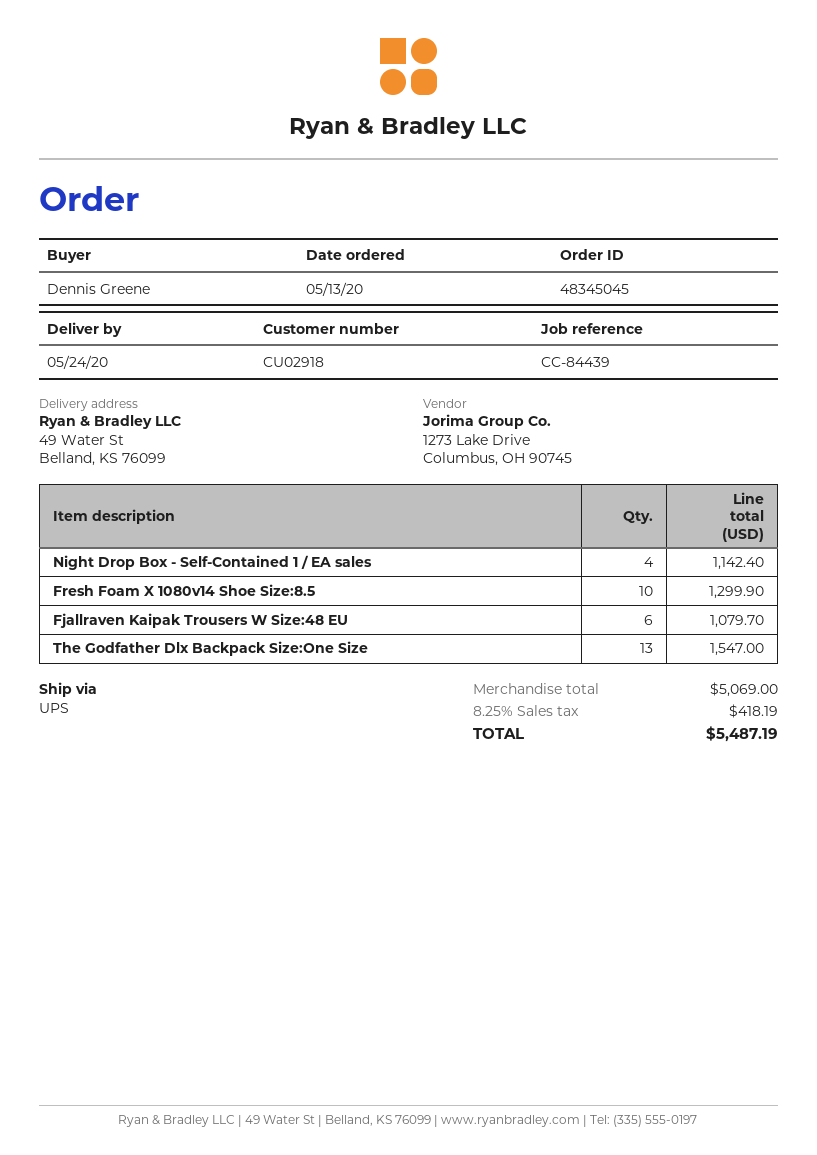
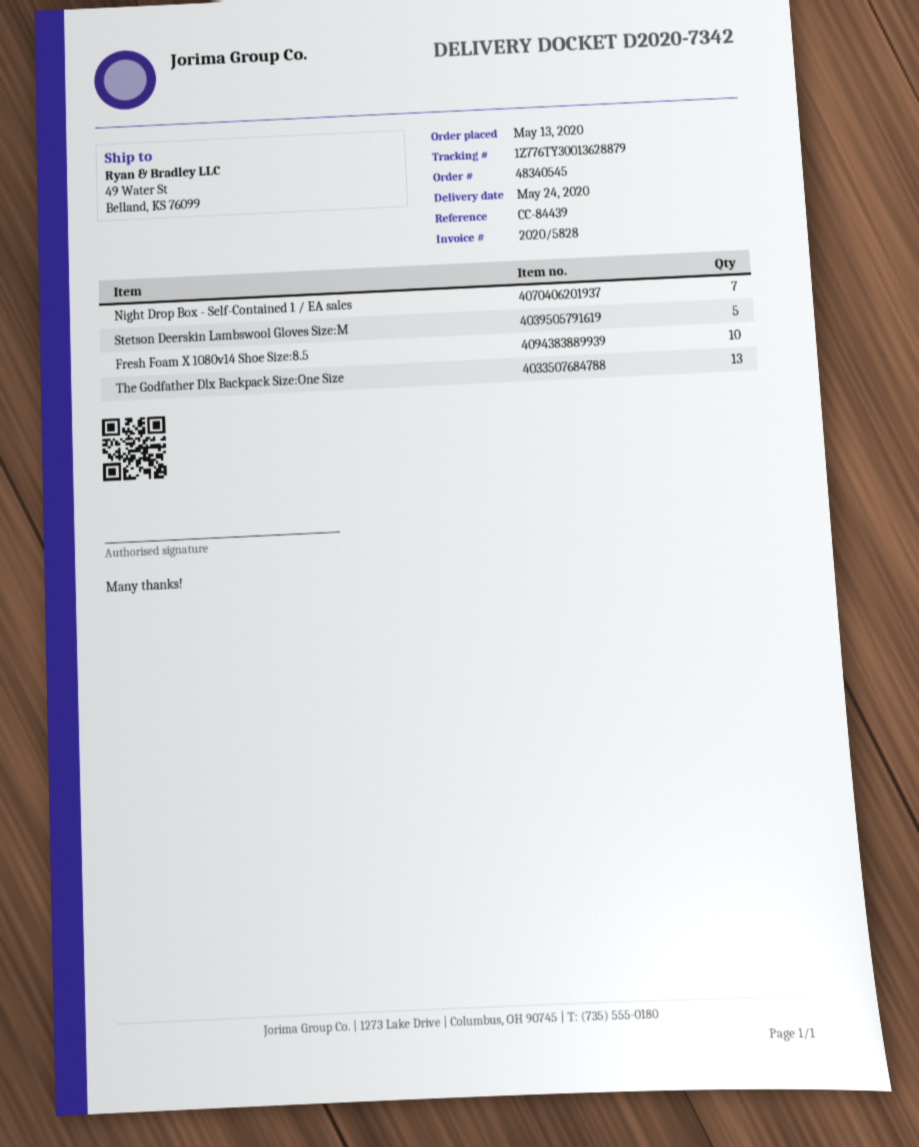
order number: 48345045 -> 48340545
Night Drop Box - Self-Contained 1 / EA sales: 4 -> 7
Fjallraven Kaipak Trousers W Size:48 EU: 6 -> none
Stetson Deerskin Lambswool Gloves Size:M: none -> 5

